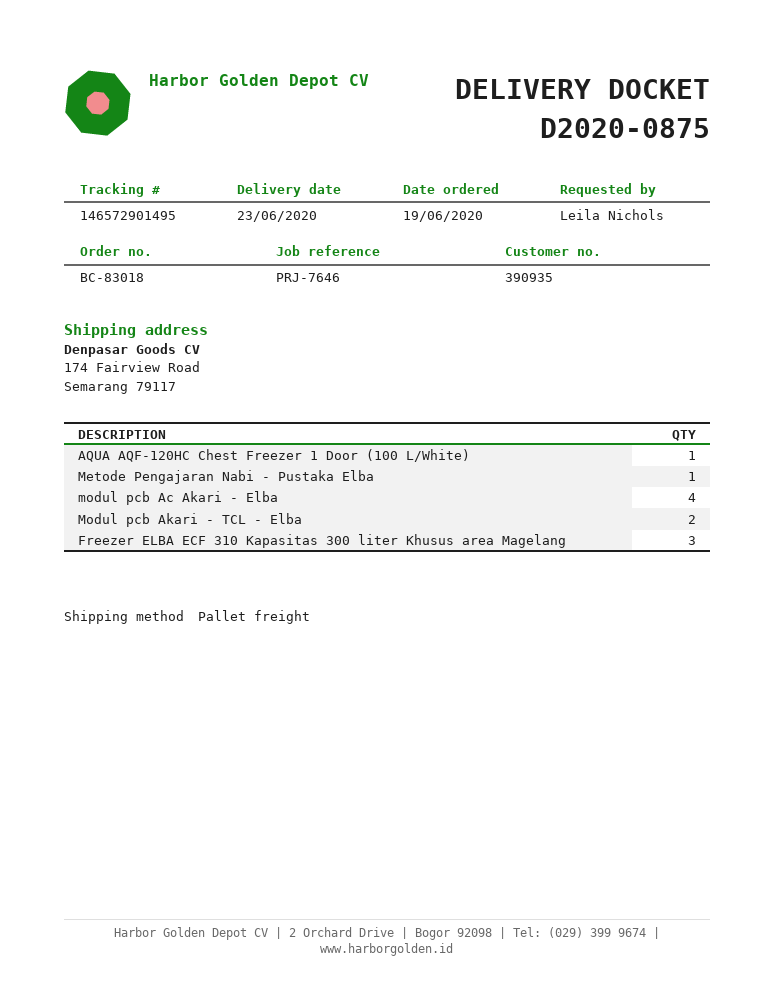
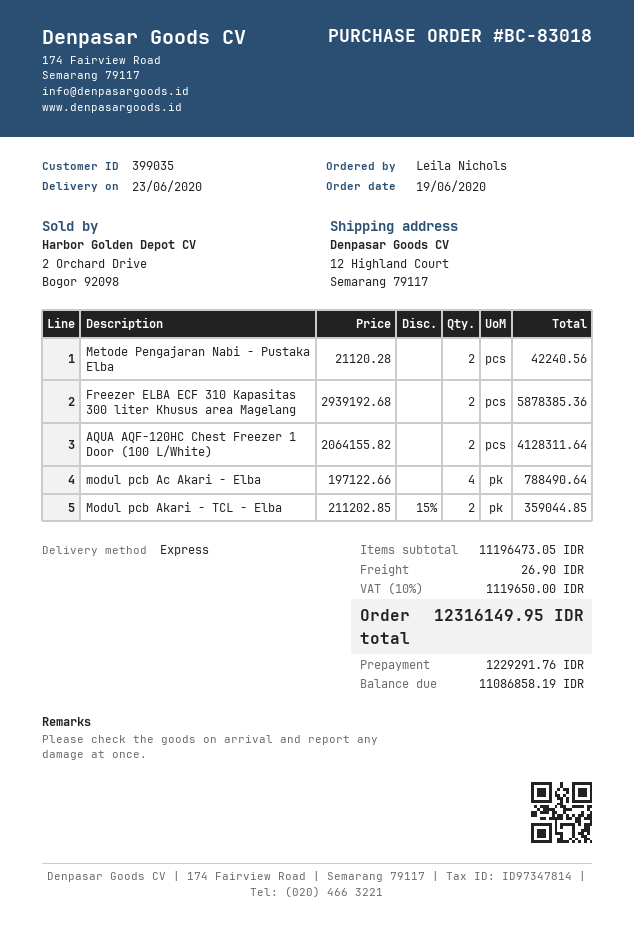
customer number: 390935 -> 399035
shipping method: pallet freight -> express
ship to: 174 Fairview Road, Semarang 79117 -> 12 Highland Court, Semarang 79117
AQUA AQF-120HC Chest Freezer 1 Door (100 L/White): 1 -> 2
Metode Pengajaran Nabi - Pustaka Elba: 1 -> 2
Freezer ELBA ECF 310 Kapasitas 300 liter Khusus area Magelang: 3 -> 2

